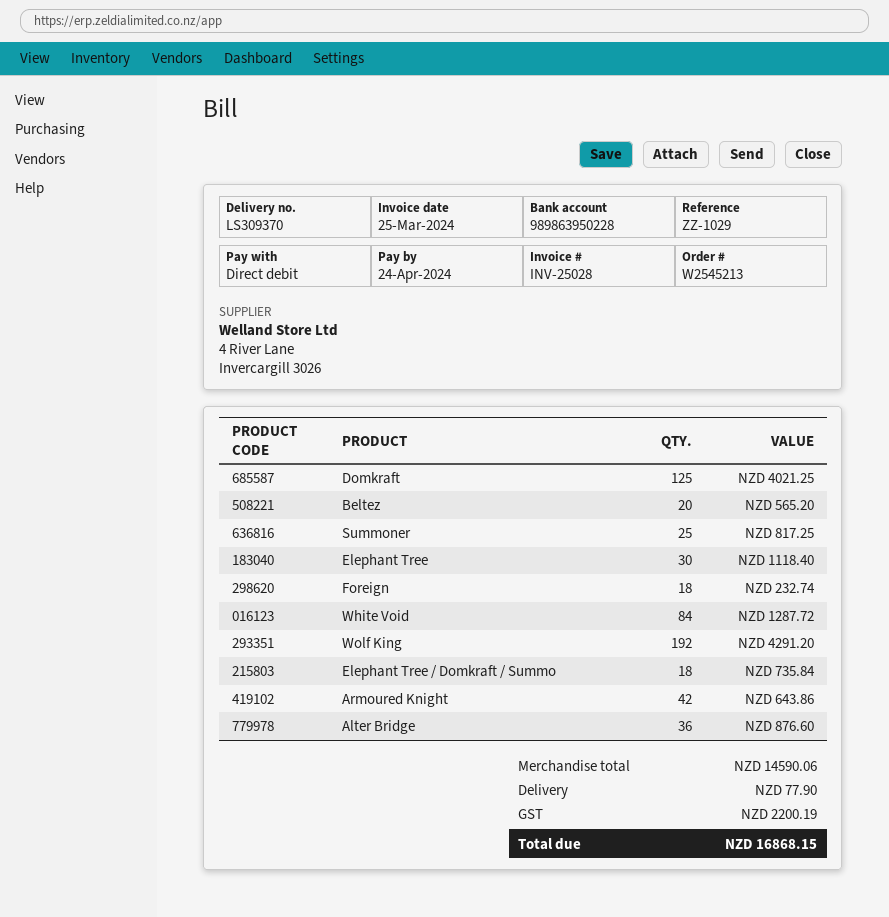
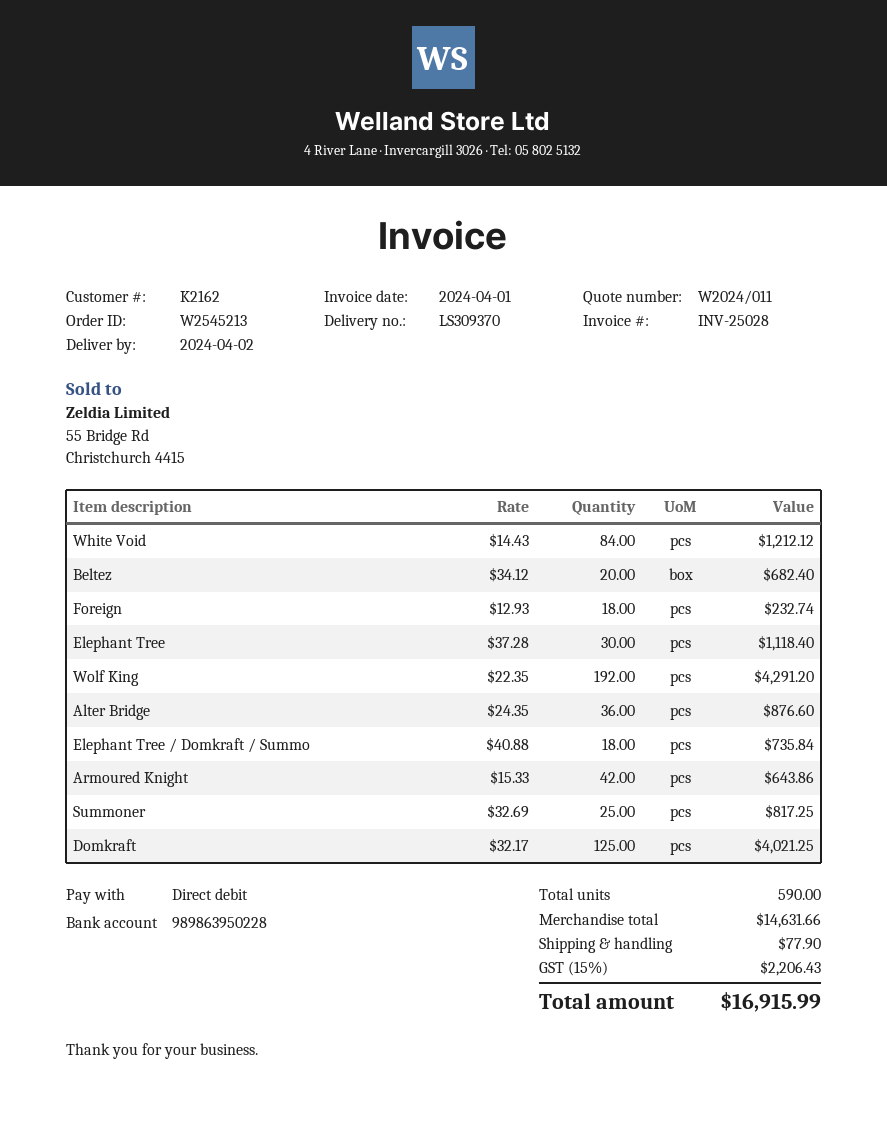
invoice date: 2024-03-25 -> 2024-04-01
Beltez: 20 for 565.20 -> 20 for 682.40
White Void: 84 for 1287.72 -> 84 for 1212.12
subtotal: 14590.06 -> 14631.66
tax: 2200.19 -> 2206.43
total: 16868.15 -> 16915.99

